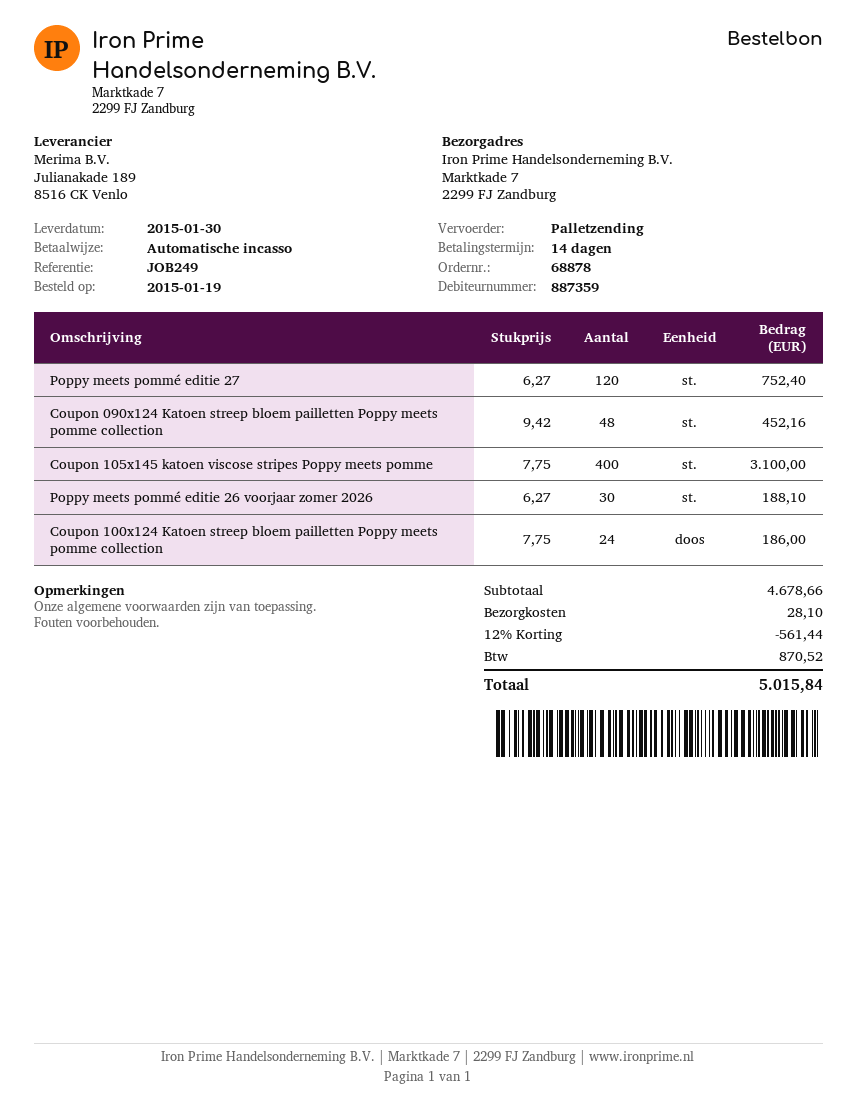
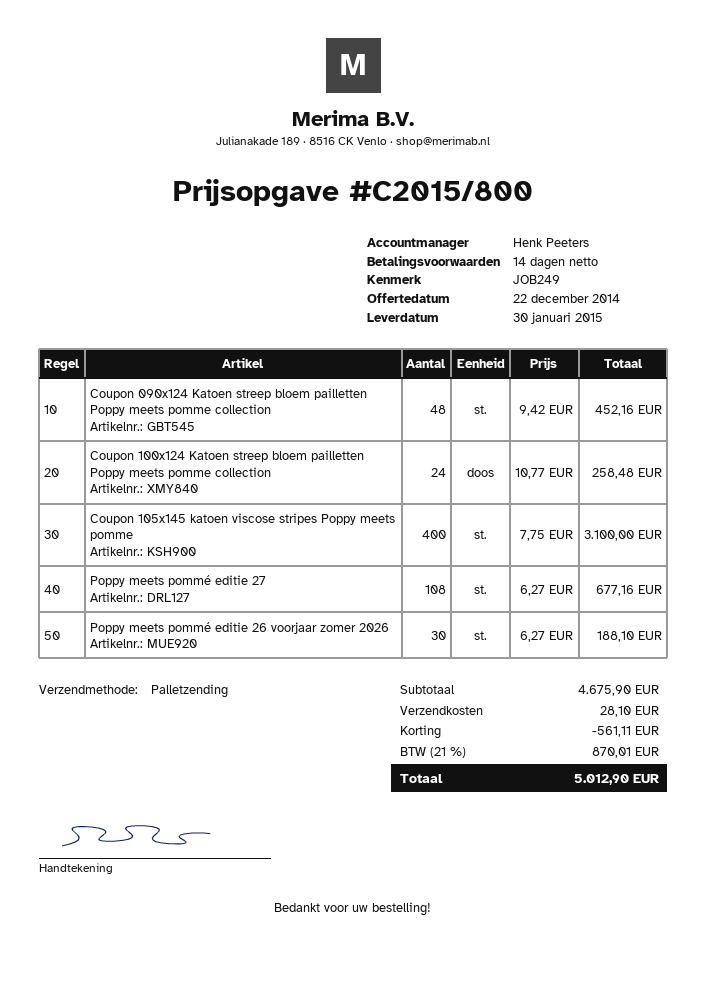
Poppy meets pommé editie 27: 120 x 6.27 = 752.40 -> 108 x 6.27 = 677.16
Coupon 100x124 Katoen streep bloem pailletten Poppy meets pomme collection: 24 x 7.75 = 186.00 -> 24 x 10.77 = 258.48
subtotal: 4678.66 -> 4675.90
discount: 561.44 -> 561.11
tax: 870.52 -> 870.01
total: 5015.84 -> 5012.90

